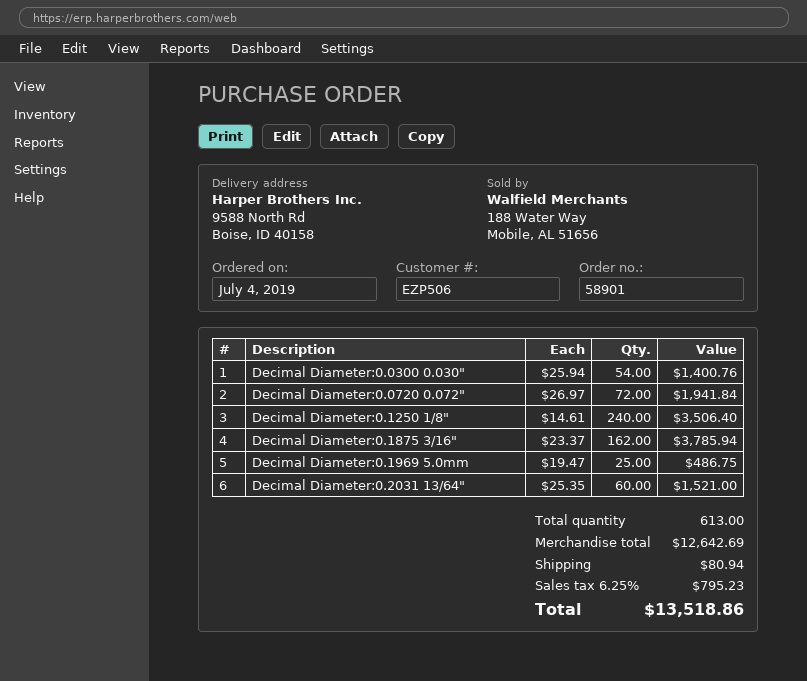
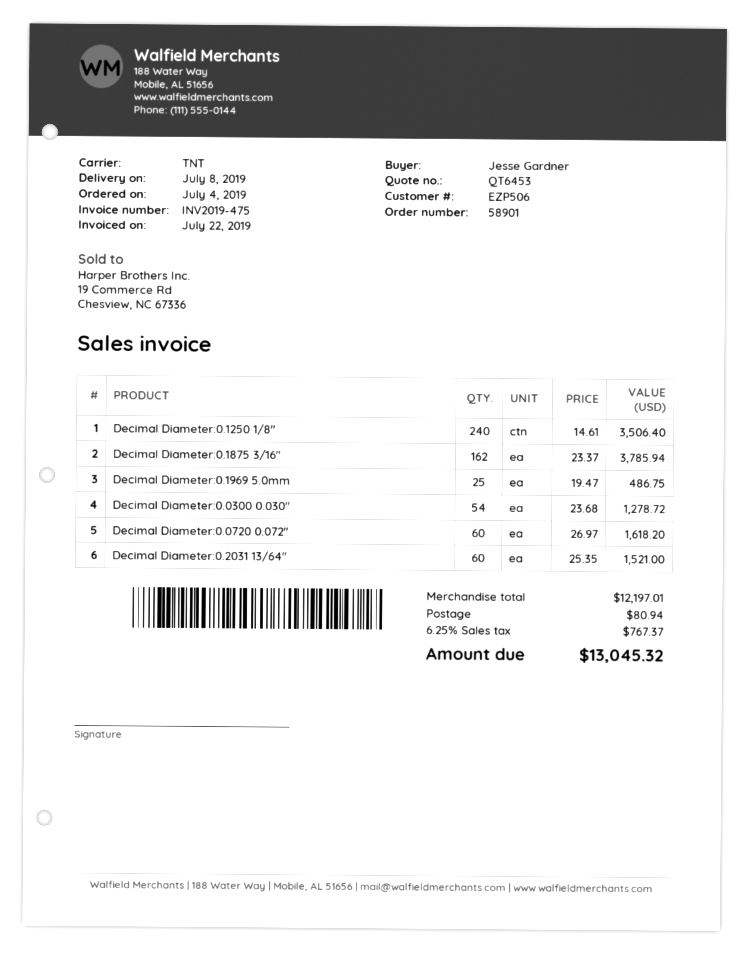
Decimal Diameter:0.0300 0.030": 54 x 25.94 = 1400.76 -> 54 x 23.68 = 1278.72
Decimal Diameter:0.0720 0.072": 72 x 26.97 = 1941.84 -> 60 x 26.97 = 1618.20
subtotal: 12642.69 -> 12197.01
tax: 6.25% = 795.23 -> 6.25% = 767.37
total: 13518.86 -> 13045.32

